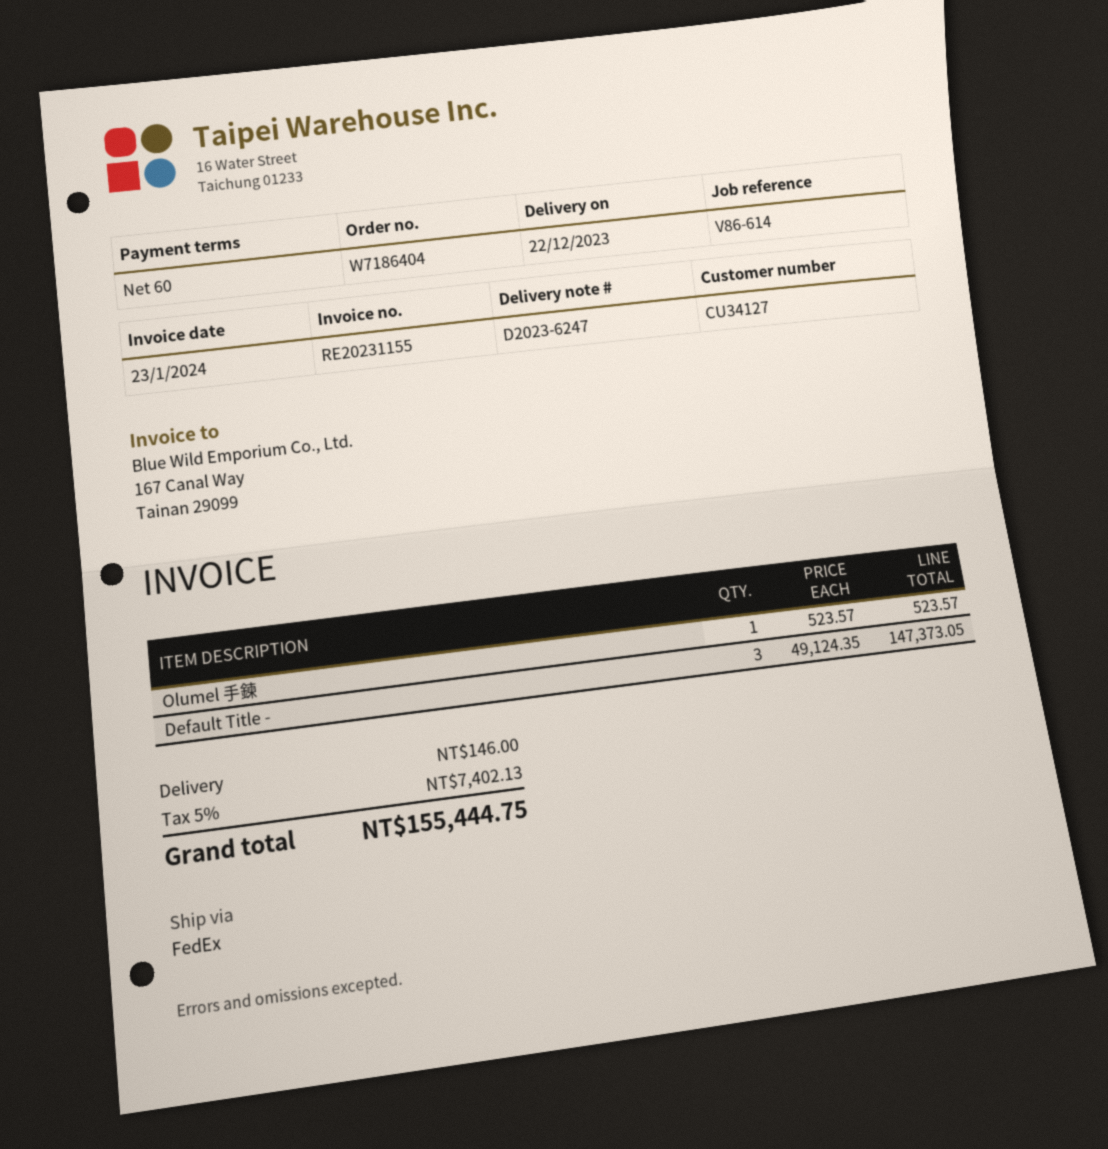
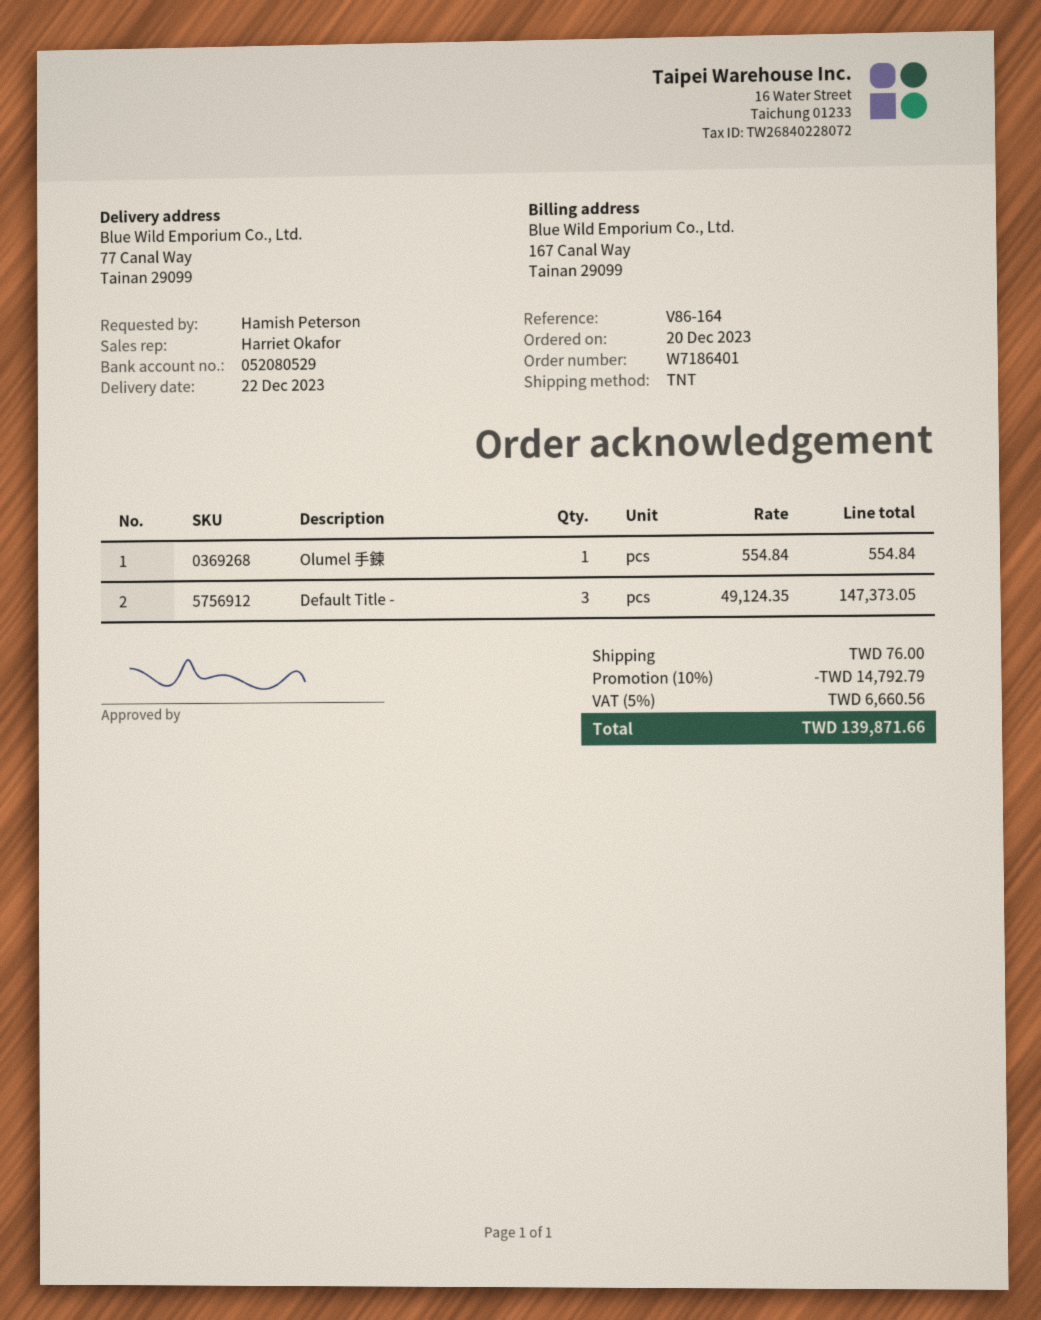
order number: W7186404 -> W7186401
reference: V86-614 -> V86-164
shipping method: FedEx -> TNT
Olumel 手鍊: 1 x 523.57 = 523.57 -> 1 x 554.84 = 554.84
discount: none -> 10% = 14792.79
shipping: 146.00 -> 76.00
tax: 5% = 7402.13 -> 5% = 6660.56
total: 155444.75 -> 139871.66

